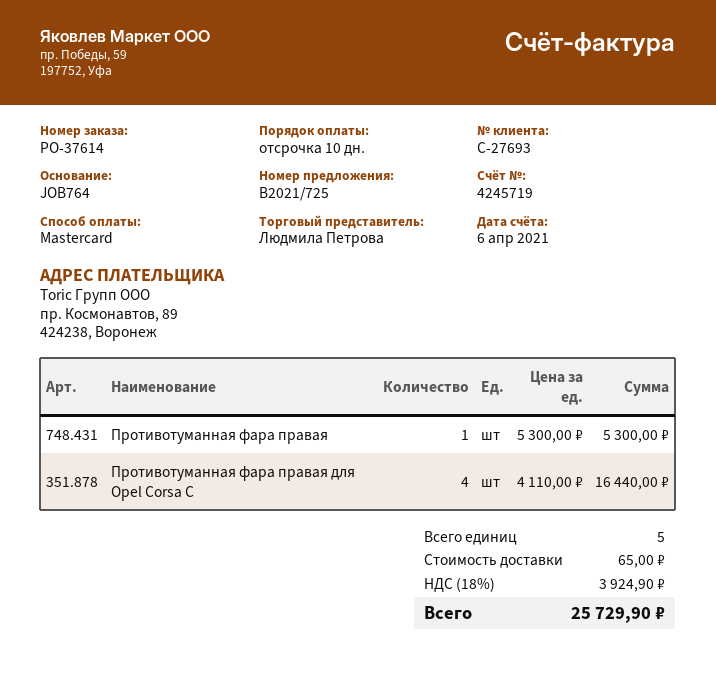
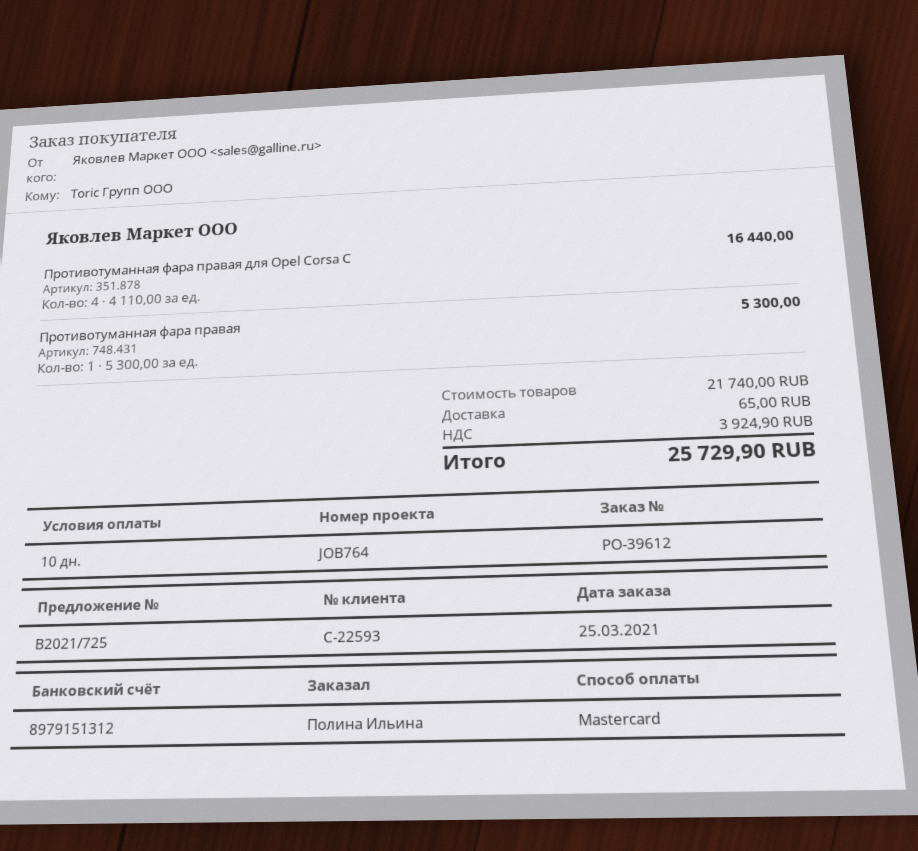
order number: PO-37614 -> PO-39612
customer number: C-27693 -> C-22593

